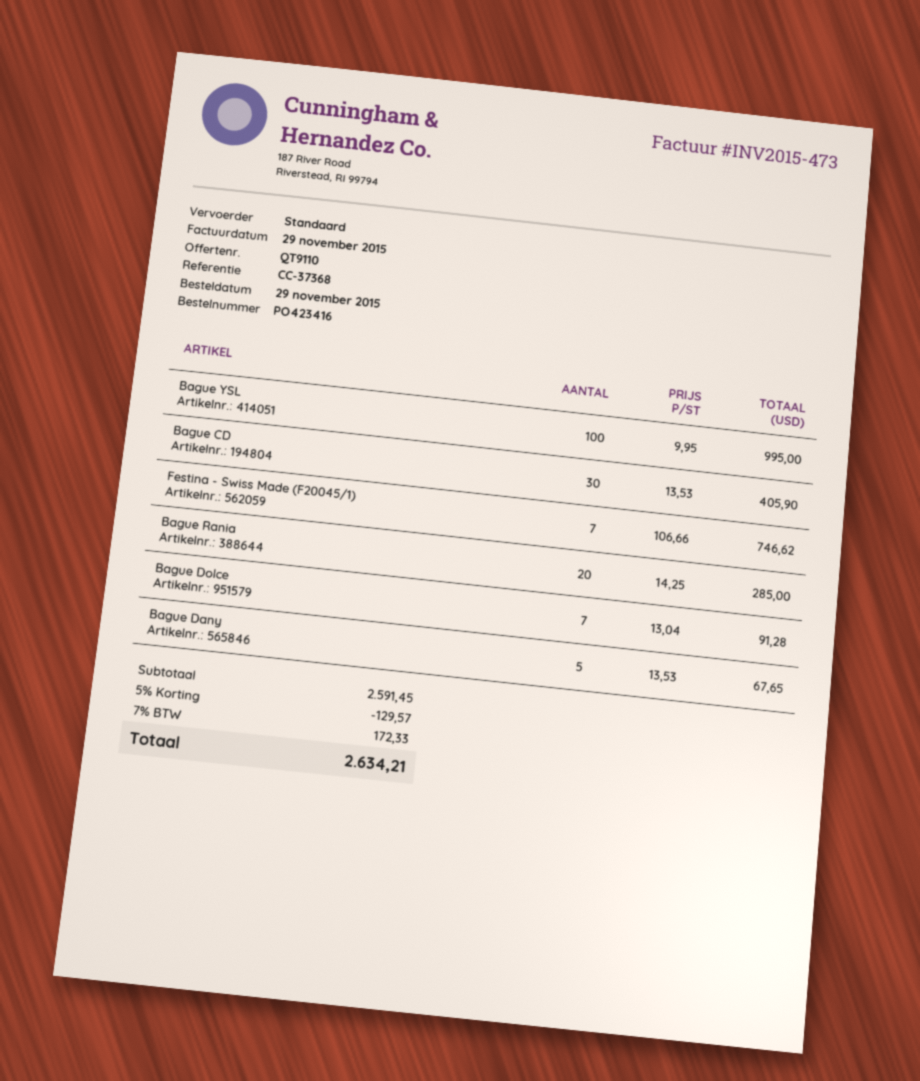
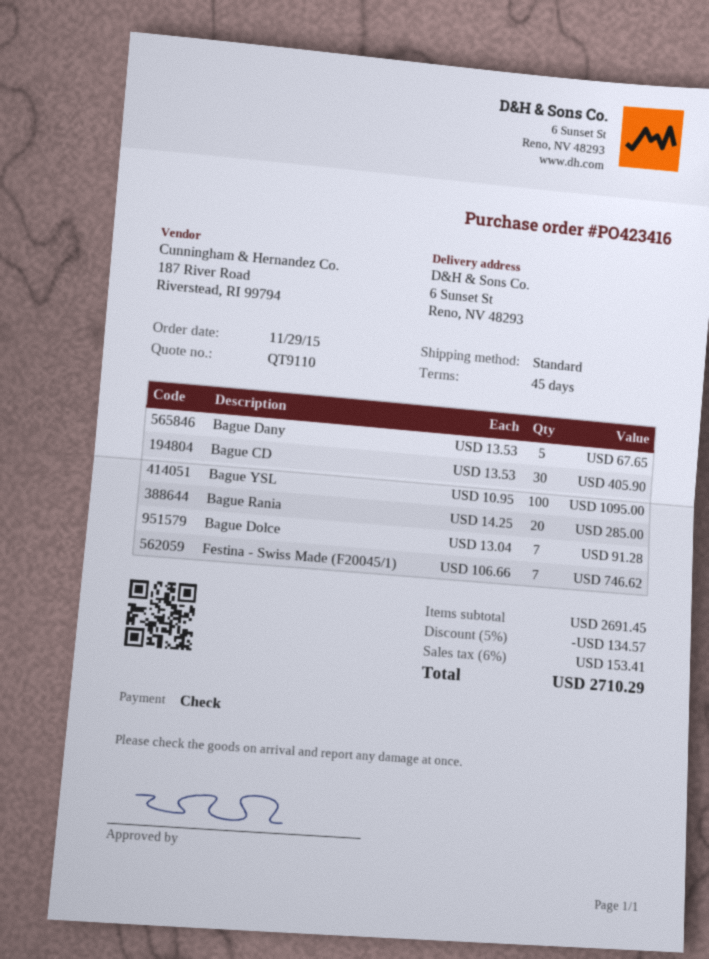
Bague YSL: 100 x 9.95 = 995.00 -> 100 x 10.95 = 1095.00
subtotal: 2591.45 -> 2691.45
discount: 5% = 129.57 -> 5% = 134.57
tax: 7% = 172.33 -> 6% = 153.41
total: 2634.21 -> 2710.29

